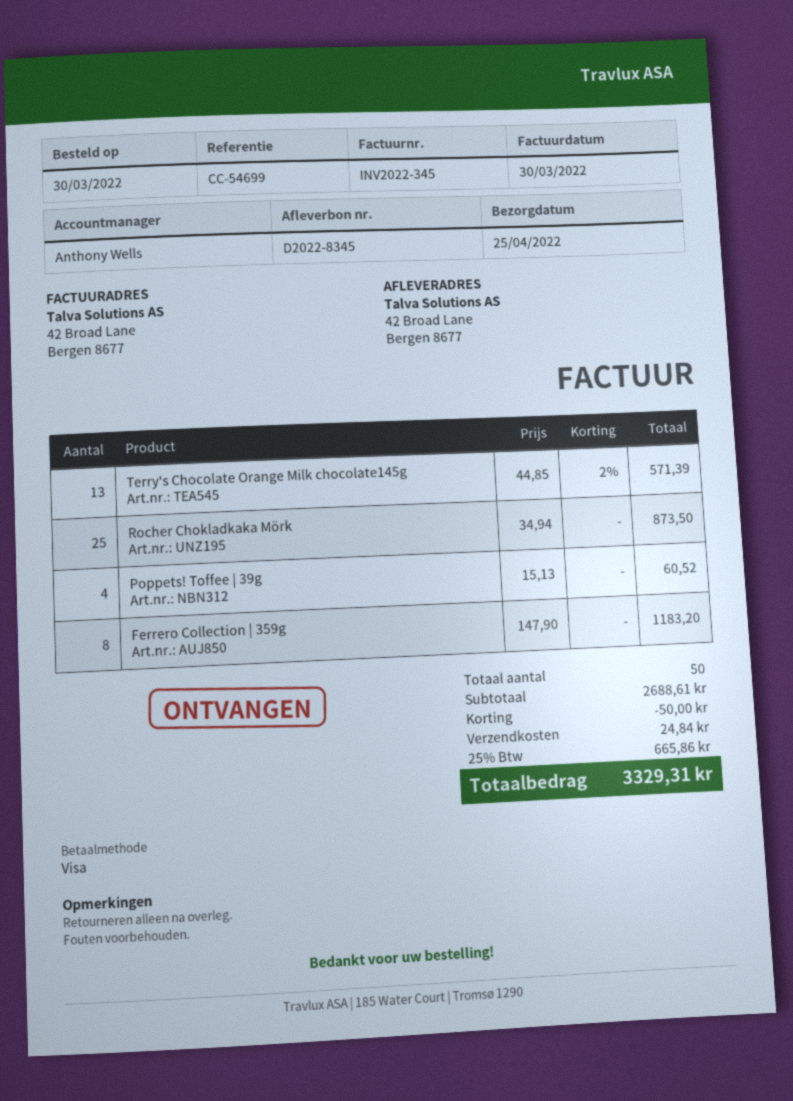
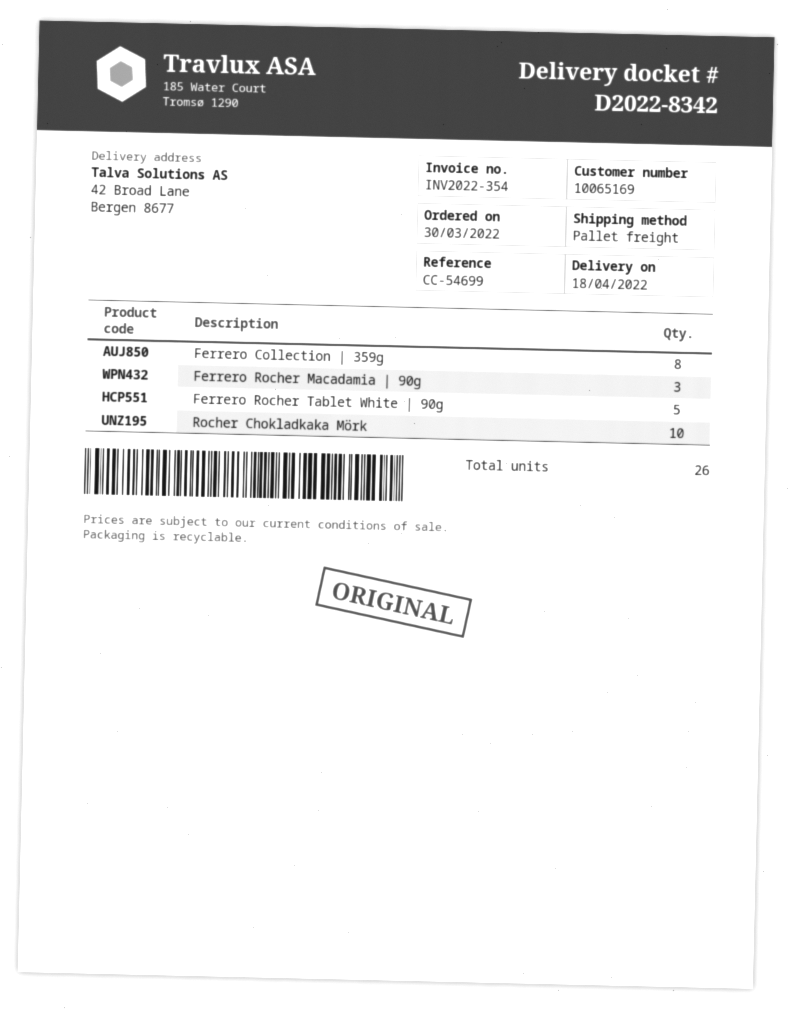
delivery note number: D2022-8345 -> D2022-8342
delivery date: 2022-04-25 -> 2022-04-18
invoice number: INV2022-345 -> INV2022-354
Terry's Chocolate Orange Milk chocolate145g: 13 -> none
Rocher Chokladkaka Mörk: 25 -> 10
Poppets! Toffee | 39g: 4 -> none
Ferrero Rocher Macadamia | 90g: none -> 3
Ferrero Rocher Tablet White | 90g: none -> 5
total quantity: 50 -> 26

